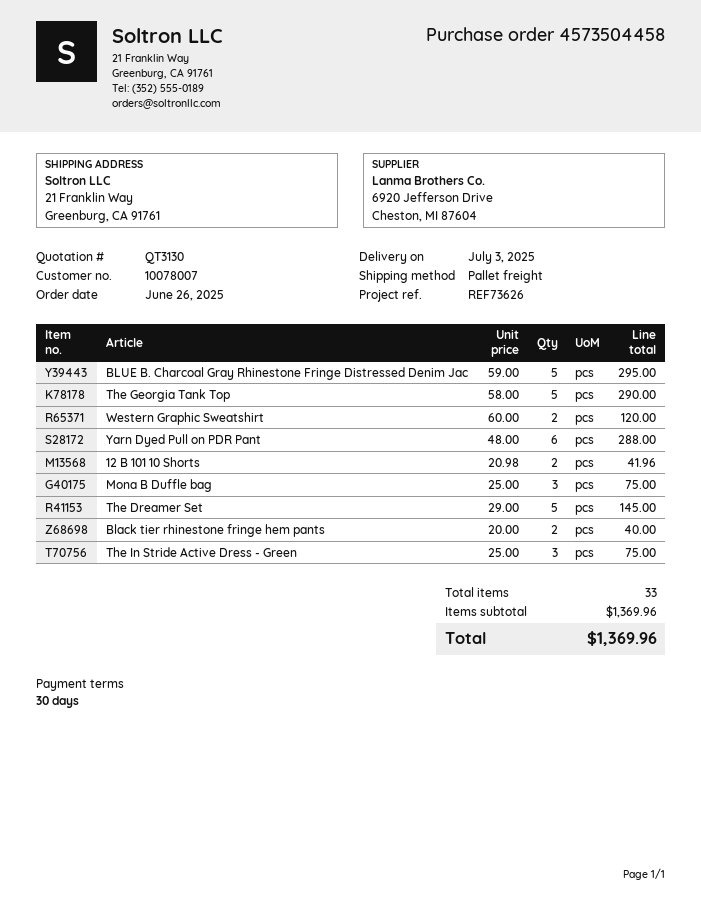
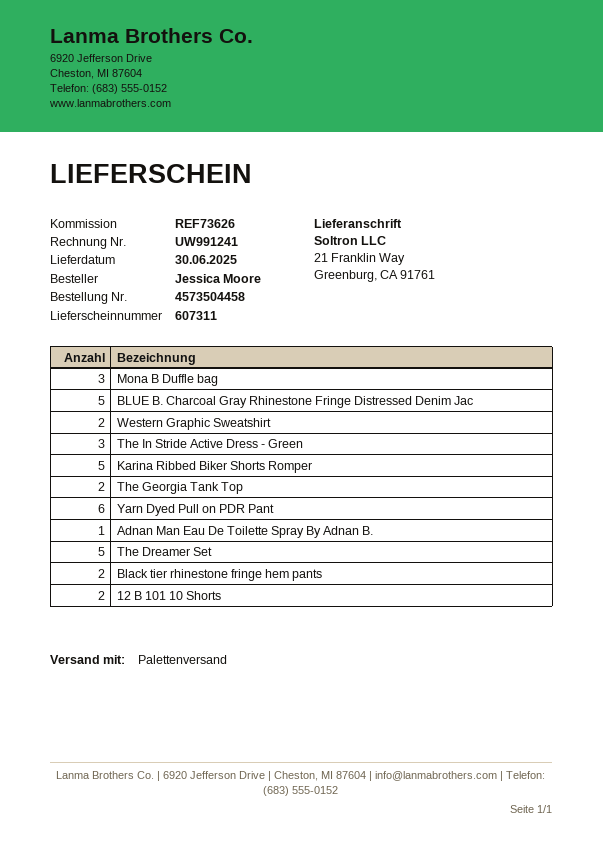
delivery date: 2025-07-03 -> 2025-06-30
The Georgia Tank Top: 5 -> 2
Karina Ribbed Biker Shorts Romper: none -> 5
Adnan Man Eau De Toilette Spray By Adnan B.: none -> 1

